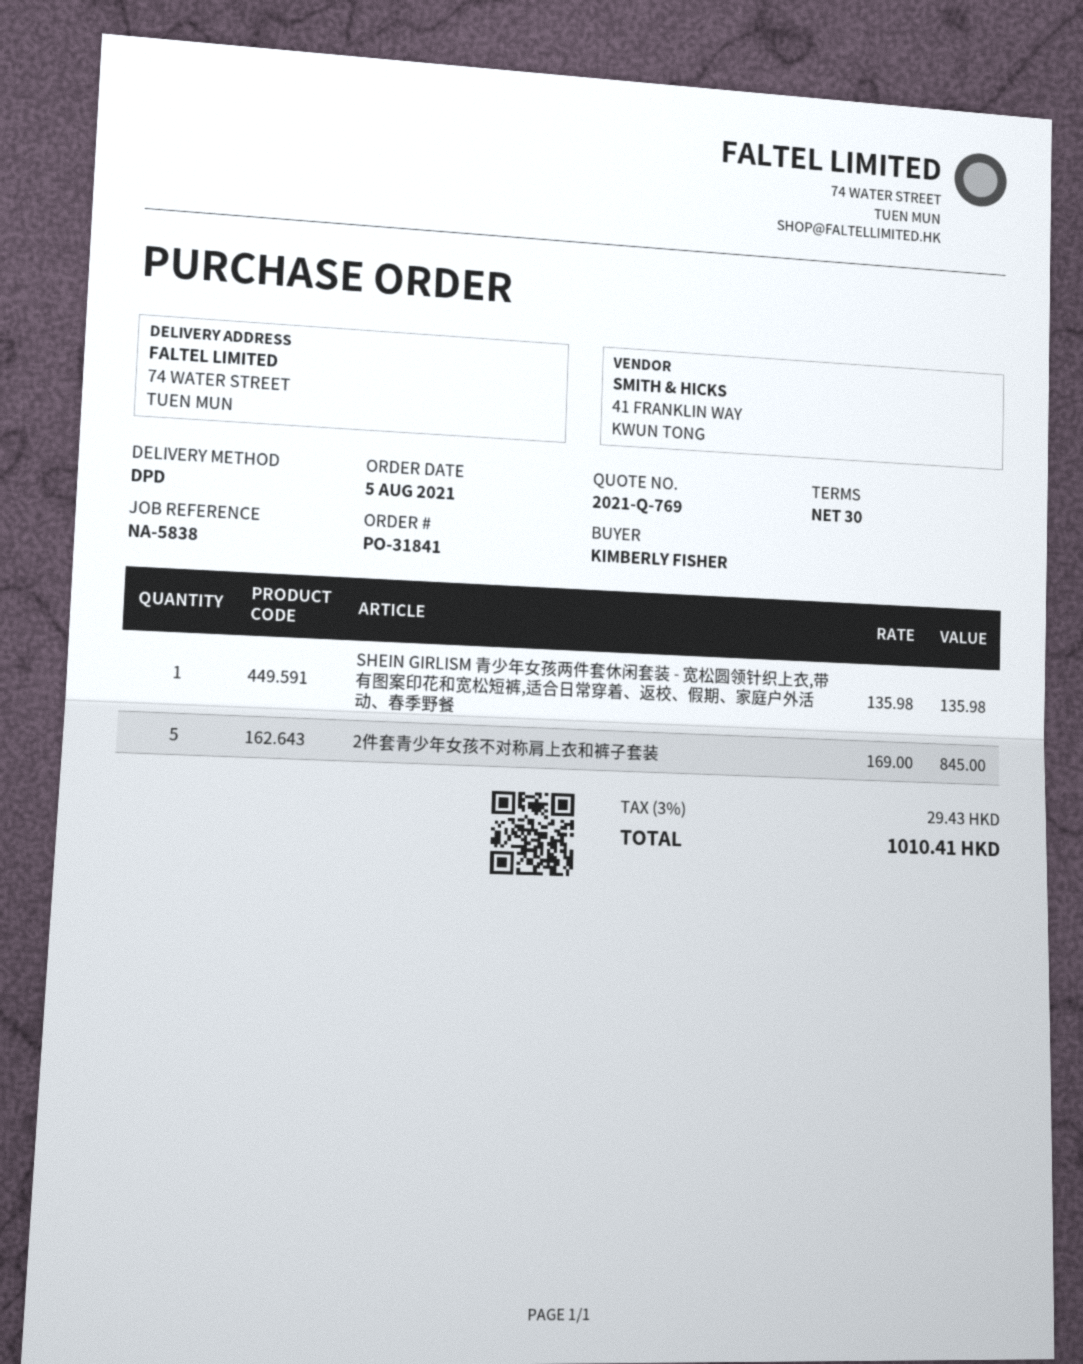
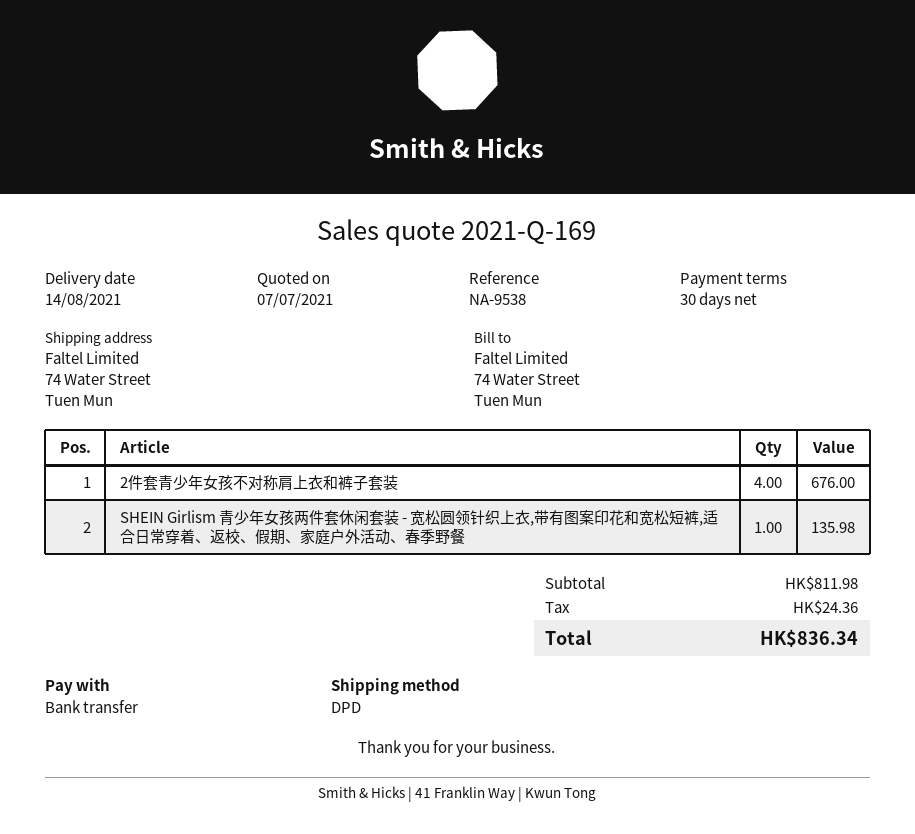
quote number: 2021-Q-769 -> 2021-Q-169
reference: NA-5838 -> NA-9538
2件套青少年女孩不对称肩上衣和裤子套装: 5 for 845.00 -> 4 for 676.00
tax: 29.43 -> 24.36
total: 1010.41 -> 836.34

